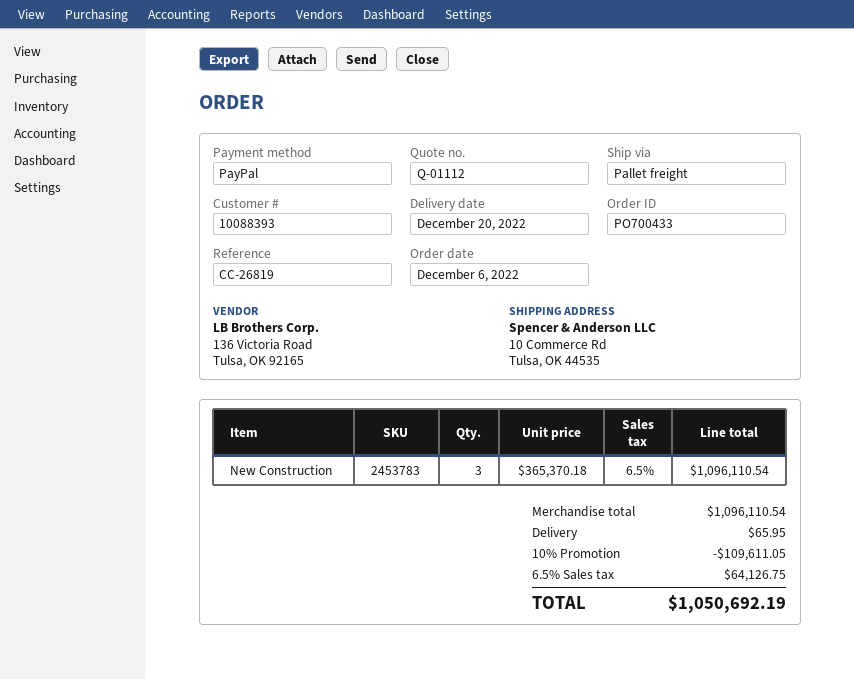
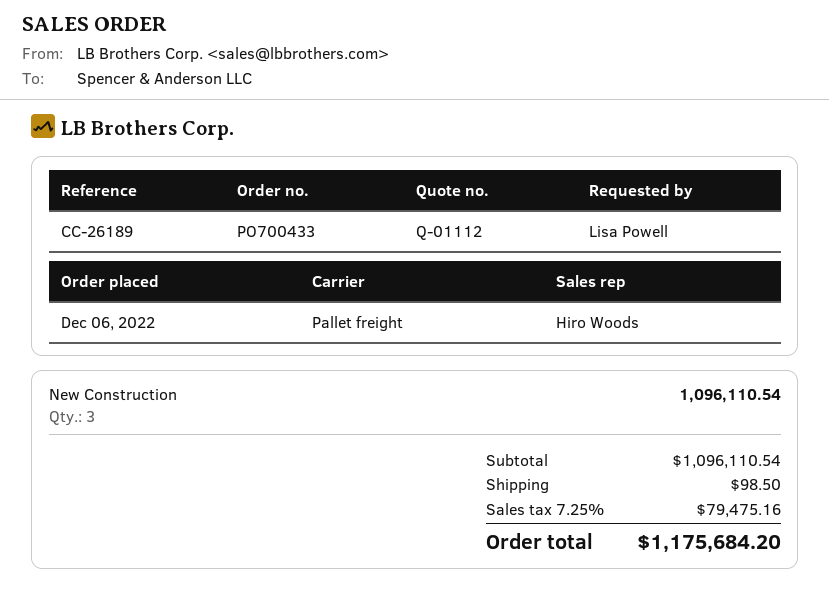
reference: CC-26819 -> CC-26189
discount: 10% = 109611.05 -> none
shipping: 65.95 -> 98.50
tax: 6.5% = 64126.75 -> 7.25% = 79475.16
total: 1050692.19 -> 1175684.20

